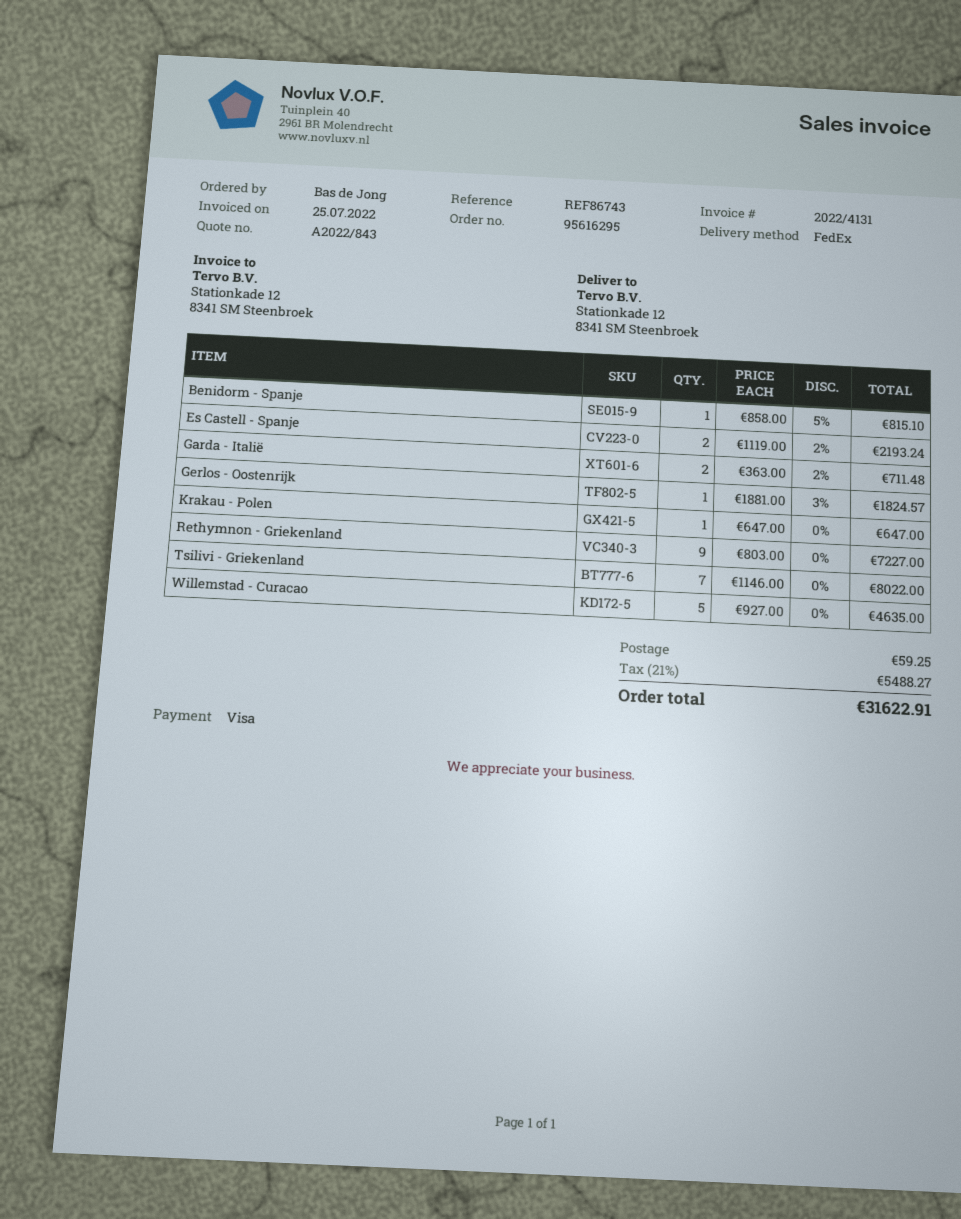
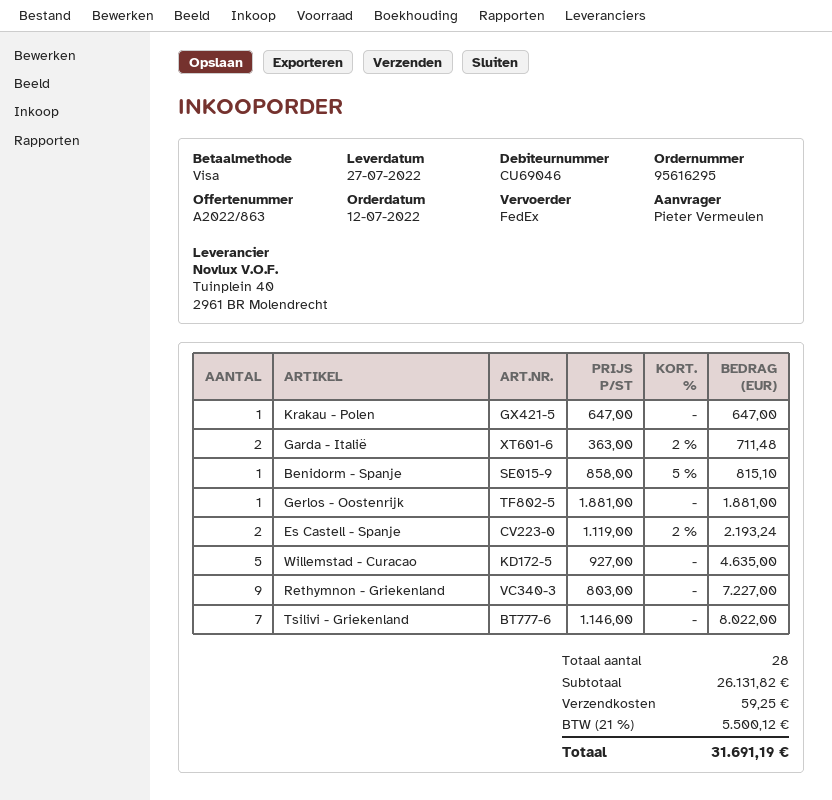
quote number: A2022/843 -> A2022/863
ordered by: Bas de Jong -> Pieter Vermeulen
Gerlos - Oostenrijk: 1 x 1881.00 - 3% = 1824.57 -> 1 x 1881.00 = 1881.00
tax: 21% = 5488.27 -> 21% = 5500.12
total: 31622.91 -> 31691.19

